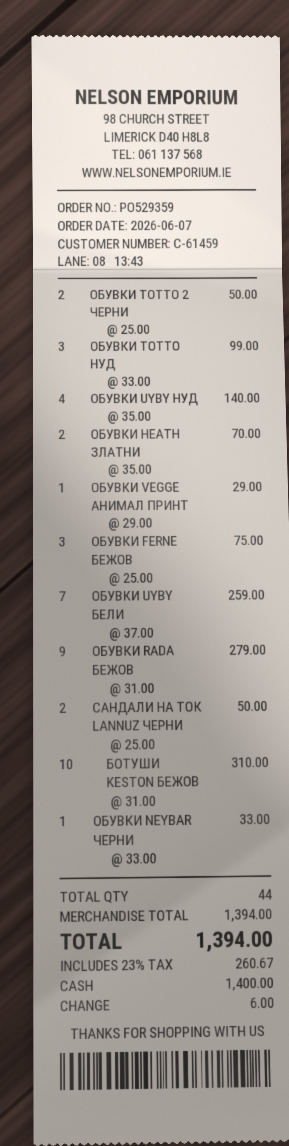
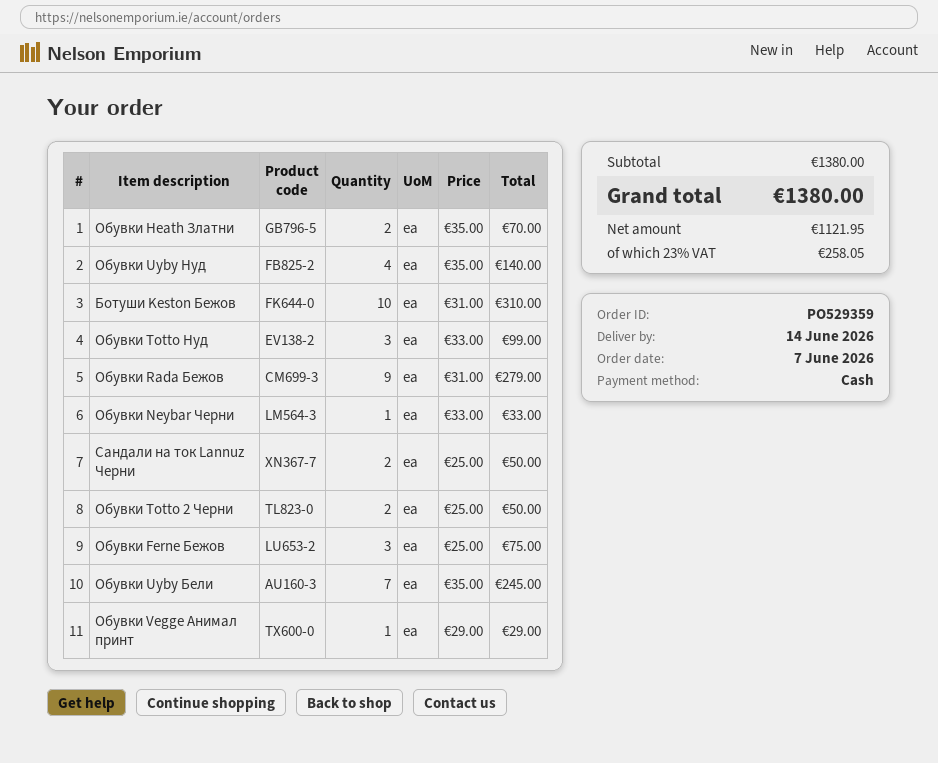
ОБУВКИ UYBY БЕЛИ: 7 x 37.00 = 259.00 -> 7 x 35.00 = 245.00
subtotal: 1394.00 -> 1380.00
tax: 23% = 260.67 -> 23% = 258.05
total: 1394.00 -> 1380.00

